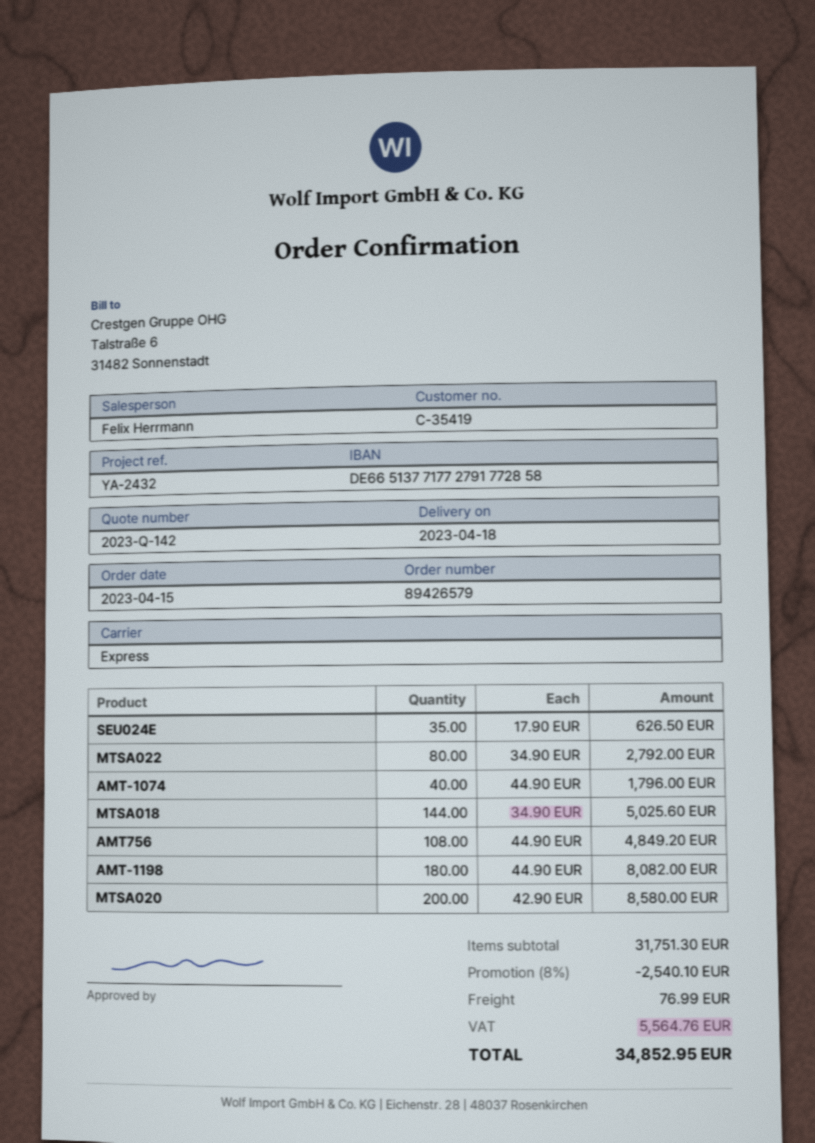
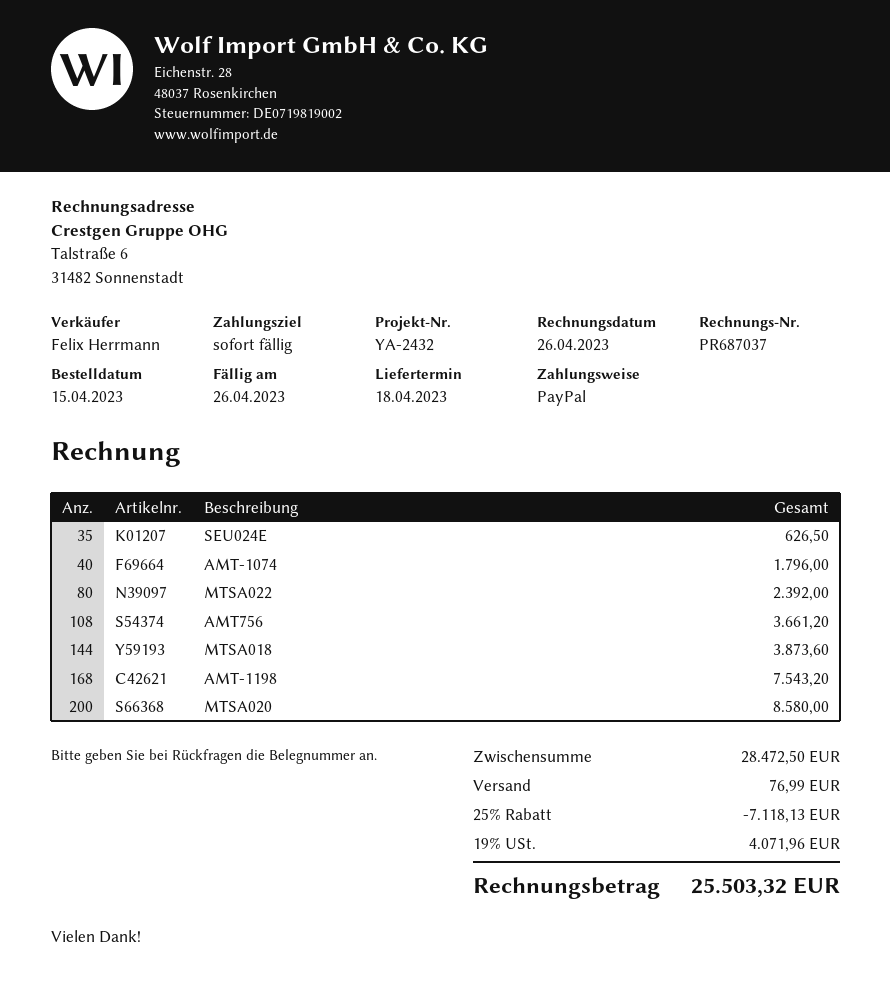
MTSA022: 80 for 2792.00 -> 80 for 2392.00
MTSA018: 144 for 5025.60 -> 144 for 3873.60
AMT756: 108 for 4849.20 -> 108 for 3661.20
AMT-1198: 180 for 8082.00 -> 168 for 7543.20
subtotal: 31751.30 -> 28472.50
discount: 8% = 2540.10 -> 25% = 7118.13
tax: 5564.76 -> 4071.96
total: 34852.95 -> 25503.32

